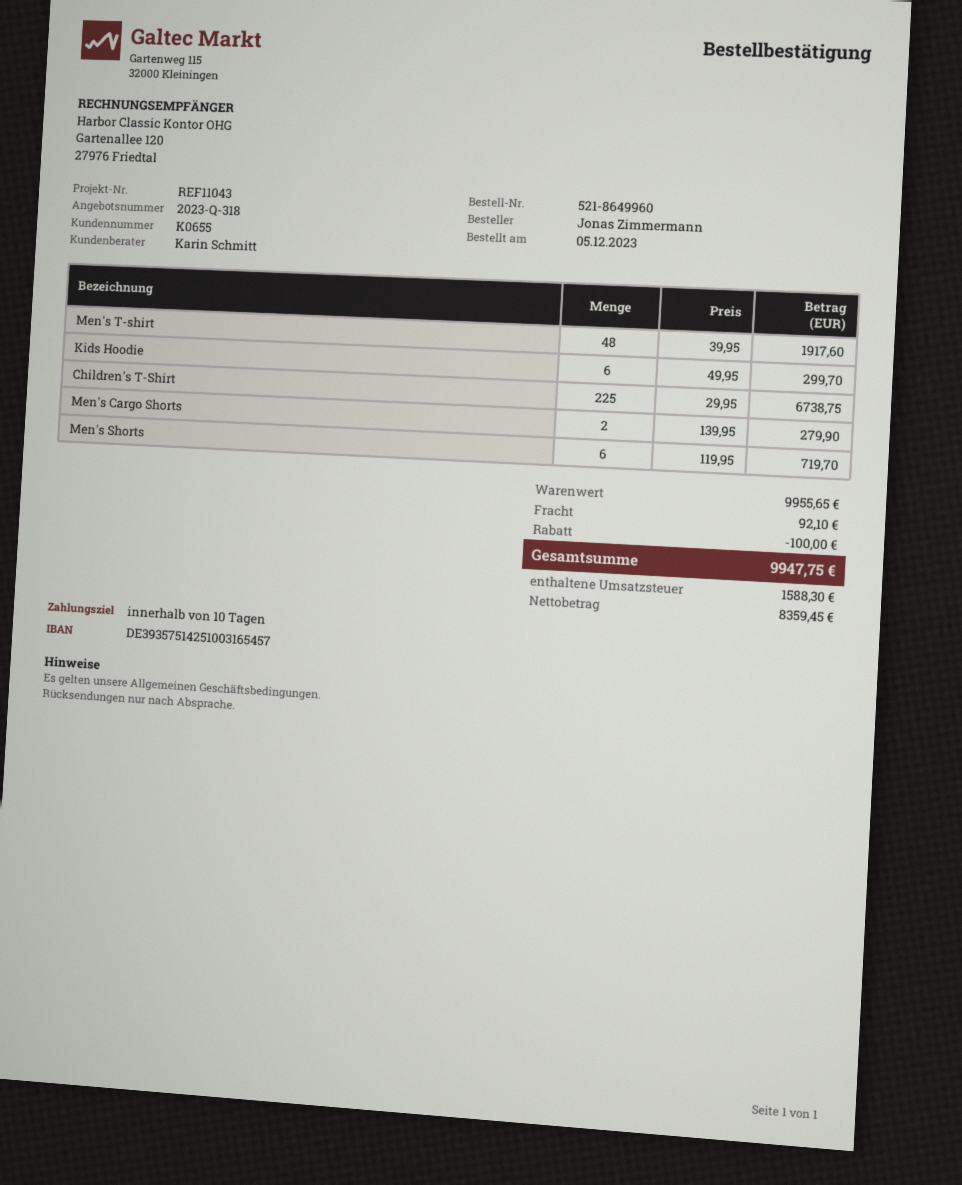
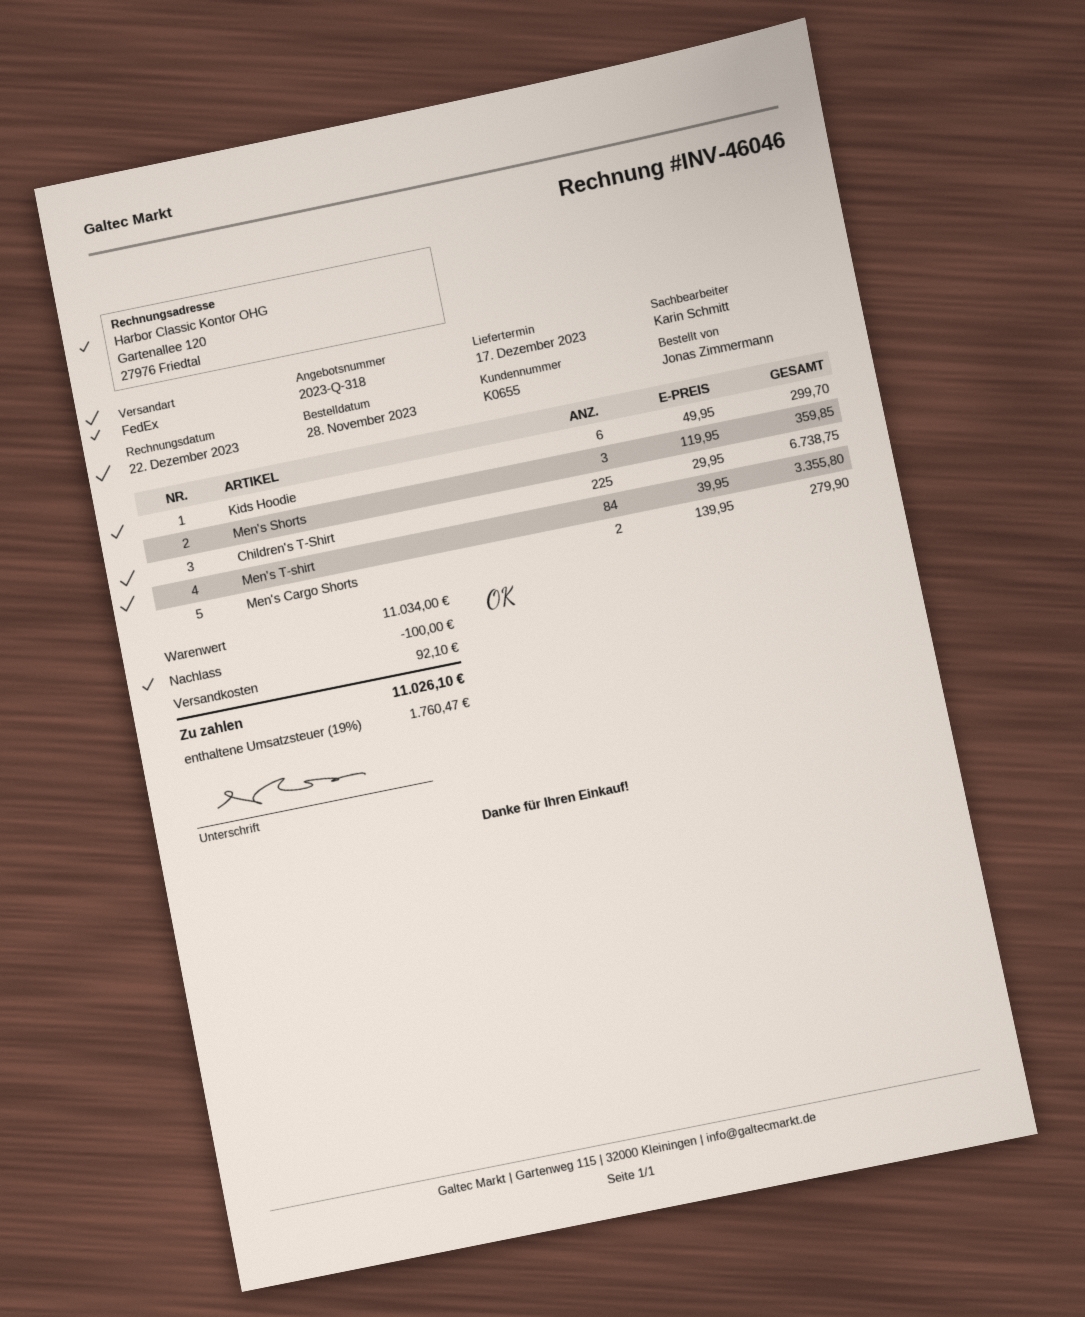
order date: 2023-12-05 -> 2023-11-28
Men's T-shirt: 48 x 39.95 = 1917.60 -> 84 x 39.95 = 3355.80
Men's Shorts: 6 x 119.95 = 719.70 -> 3 x 119.95 = 359.85
subtotal: 9955.65 -> 11034.00
tax: 1588.30 -> 1760.47
total: 9947.75 -> 11026.10

